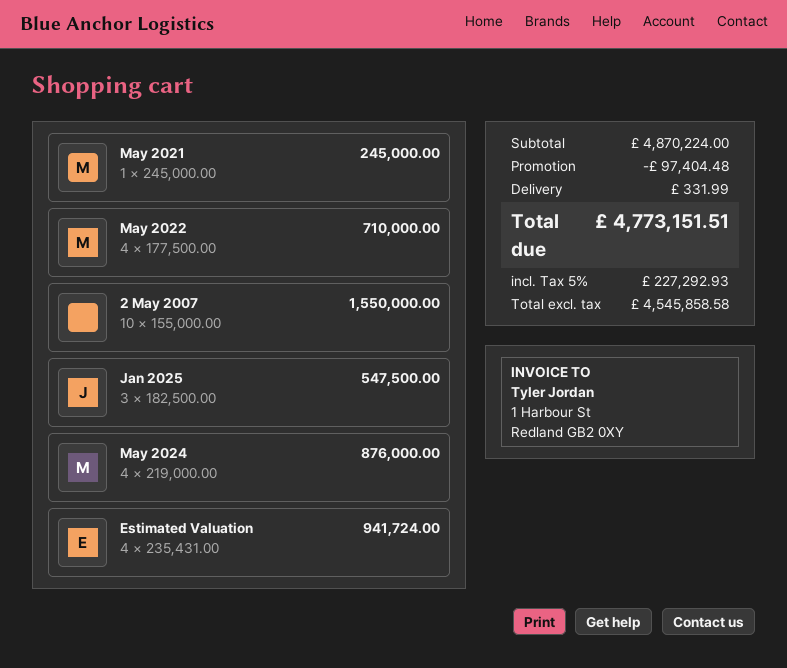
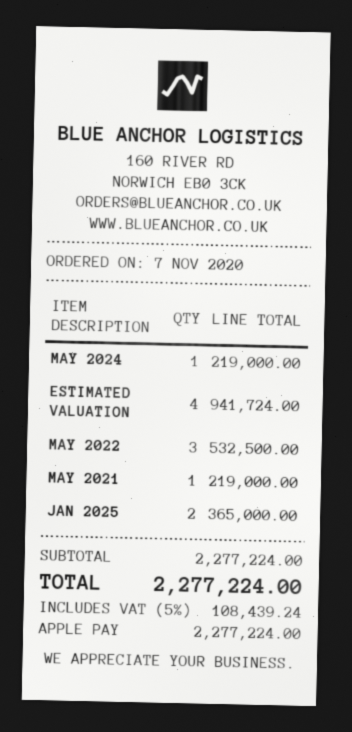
May 2021: 1 for 245000.00 -> 1 for 219000.00
May 2022: 4 for 710000.00 -> 3 for 532500.00
2 May 2007: 10 for 1550000.00 -> none
Jan 2025: 3 for 547500.00 -> 2 for 365000.00
May 2024: 4 for 876000.00 -> 1 for 219000.00
subtotal: 4870224.00 -> 2277224.00
discount: 97404.48 -> none
shipping: 331.99 -> none
tax: 5% = 227292.93 -> 5% = 108439.24
total: 4773151.51 -> 2277224.00

